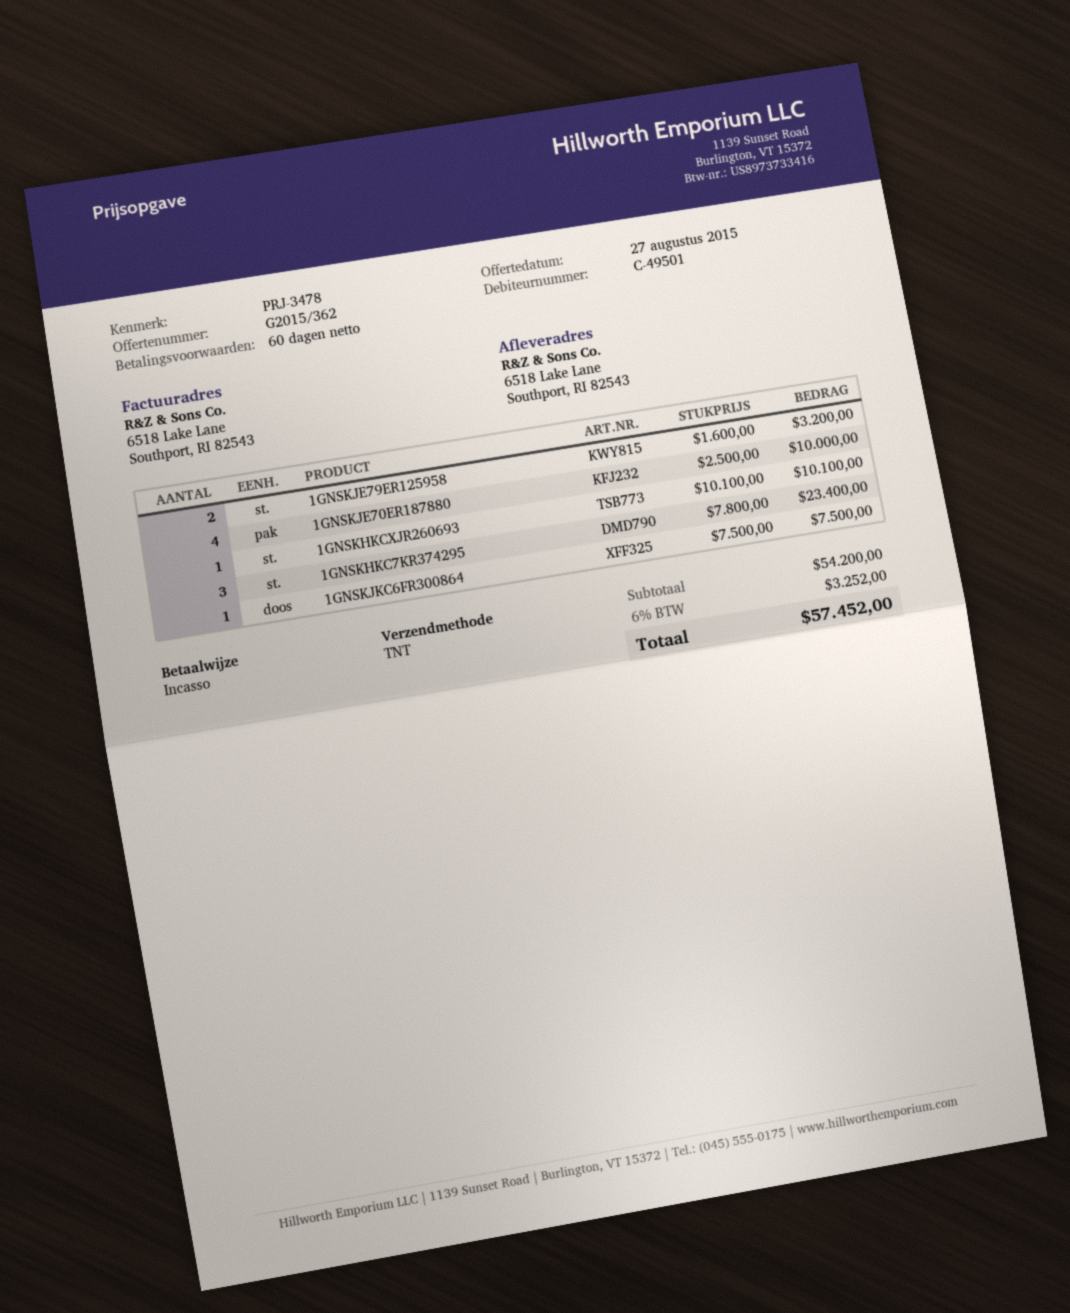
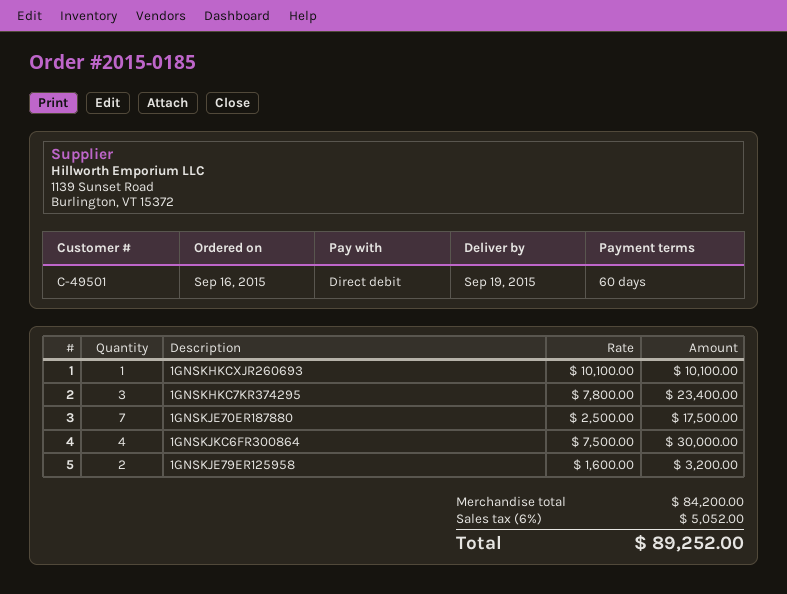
1GNSKJE70ER187880: 4 x 2500.00 = 10000.00 -> 7 x 2500.00 = 17500.00
1GNSKJKC6FR300864: 1 x 7500.00 = 7500.00 -> 4 x 7500.00 = 30000.00
subtotal: 54200.00 -> 84200.00
tax: 6% = 3252.00 -> 6% = 5052.00
total: 57452.00 -> 89252.00

